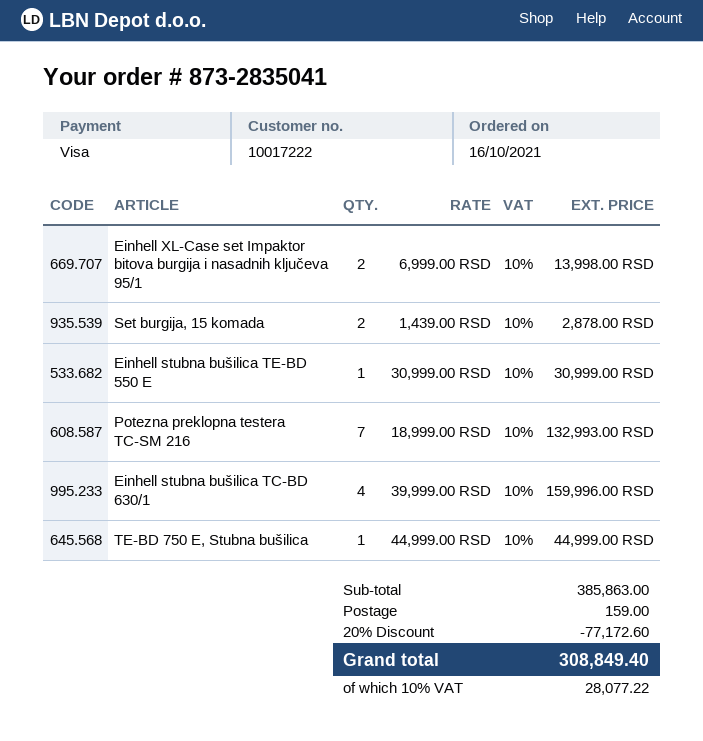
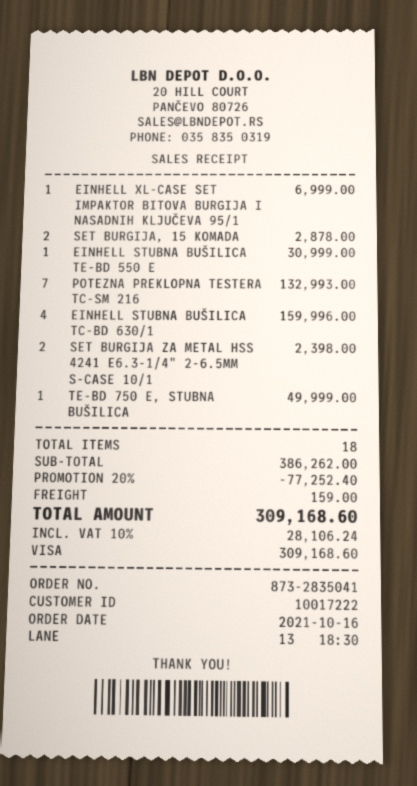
Einhell XL-Case set Impaktor bitova burgija i nasadnih ključeva 95/1: 2 for 13998.00 -> 1 for 6999.00
TE-BD 750 E, Stubna bušilica: 1 for 44999.00 -> 1 for 49999.00
SET BURGIJA ZA METAL HSS 4241 E6.3-1/4" 2-6.5MM S-CASE 10/1: none -> 2 for 2398.00
subtotal: 385863.00 -> 386262.00
discount: 20% = 77172.60 -> 20% = 77252.40
tax: 10% = 28077.22 -> 10% = 28106.24
total: 308849.40 -> 309168.60

